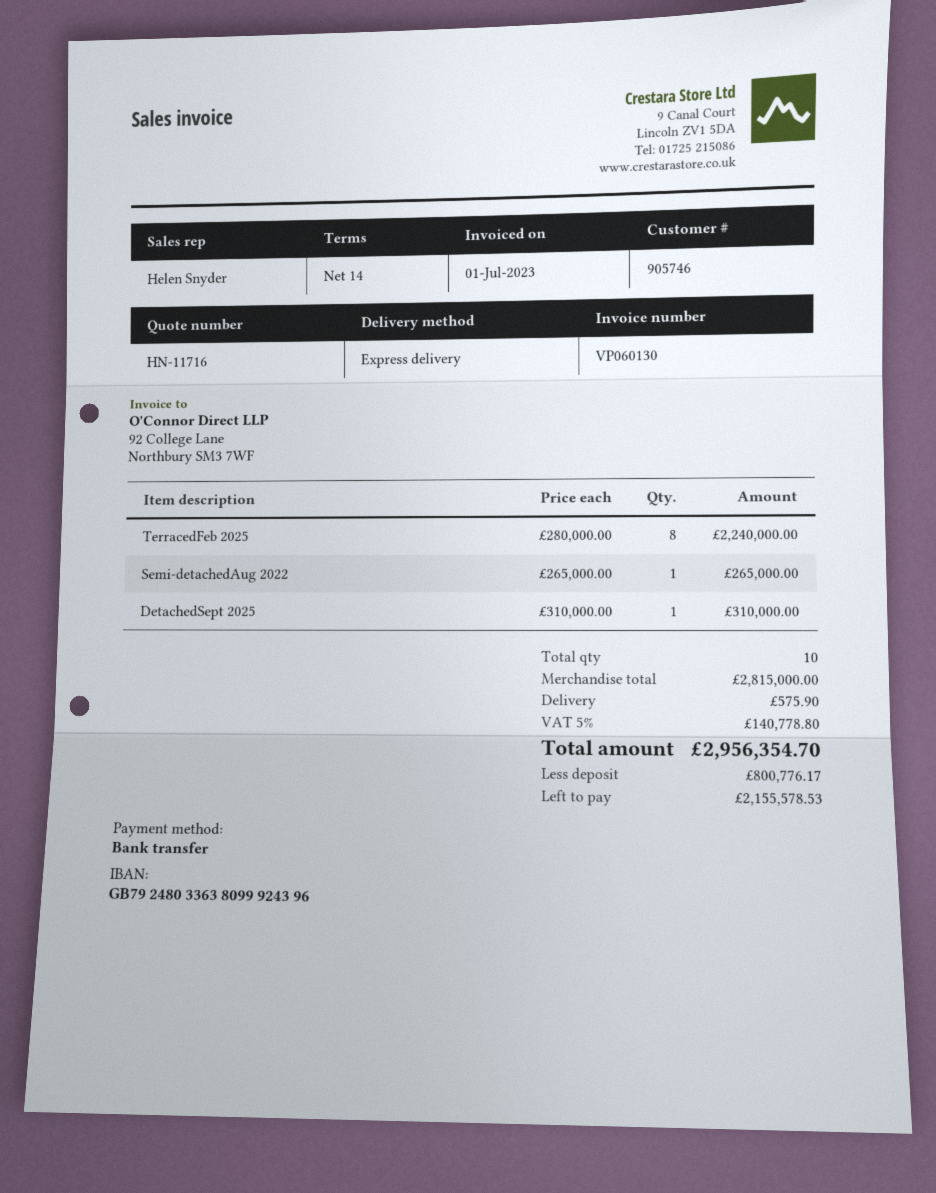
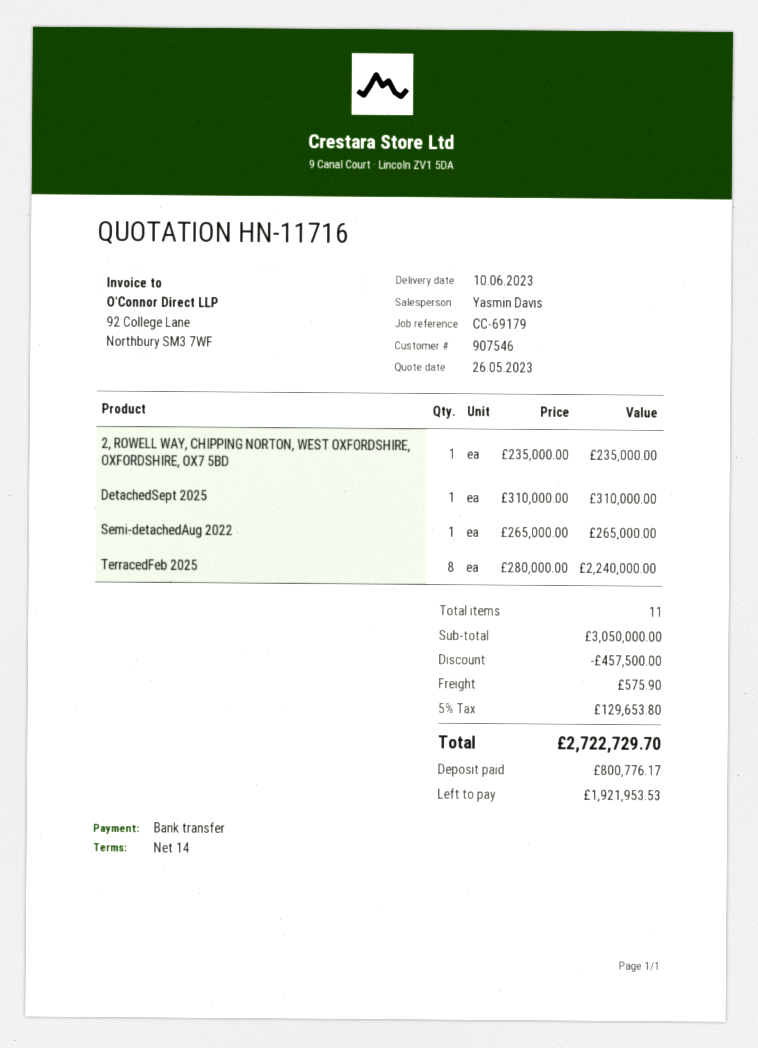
customer number: 905746 -> 907546
sales rep: Helen Snyder -> Yasmin Davis
2, ROWELL WAY, CHIPPING NORTON, WEST OXFORDSHIRE, OXFORDSHIRE, OX7 5BD: none -> 1 x 235000.00 = 235000.00
total quantity: 10 -> 11
subtotal: 2815000.00 -> 3050000.00
discount: none -> 457500.00
tax: 5% = 140778.80 -> 5% = 129653.80
total: 2956354.70 -> 2722729.70
balance: 2155578.53 -> 1921953.53

